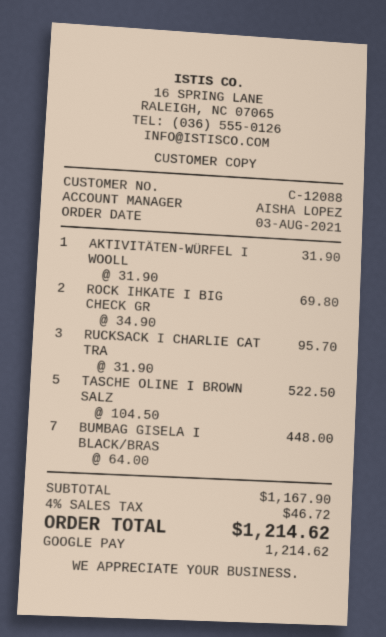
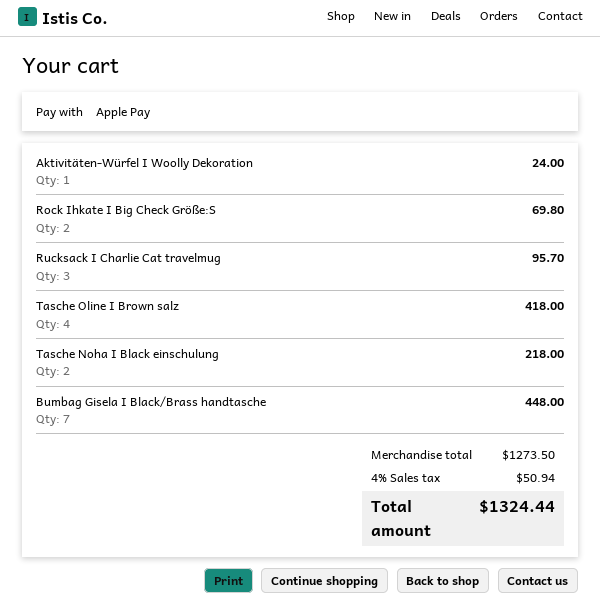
payment method: Google Pay -> Apple Pay
AKTIVITÄTEN-WÜRFEL I WOOLL: 1 for 31.90 -> 1 for 24.00
TASCHE OLINE I BROWN SALZ: 5 for 522.50 -> 4 for 418.00
Tasche Noha I Black einschulung: none -> 2 for 218.00
subtotal: 1167.90 -> 1273.50
tax: 4% = 46.72 -> 4% = 50.94
total: 1214.62 -> 1324.44

